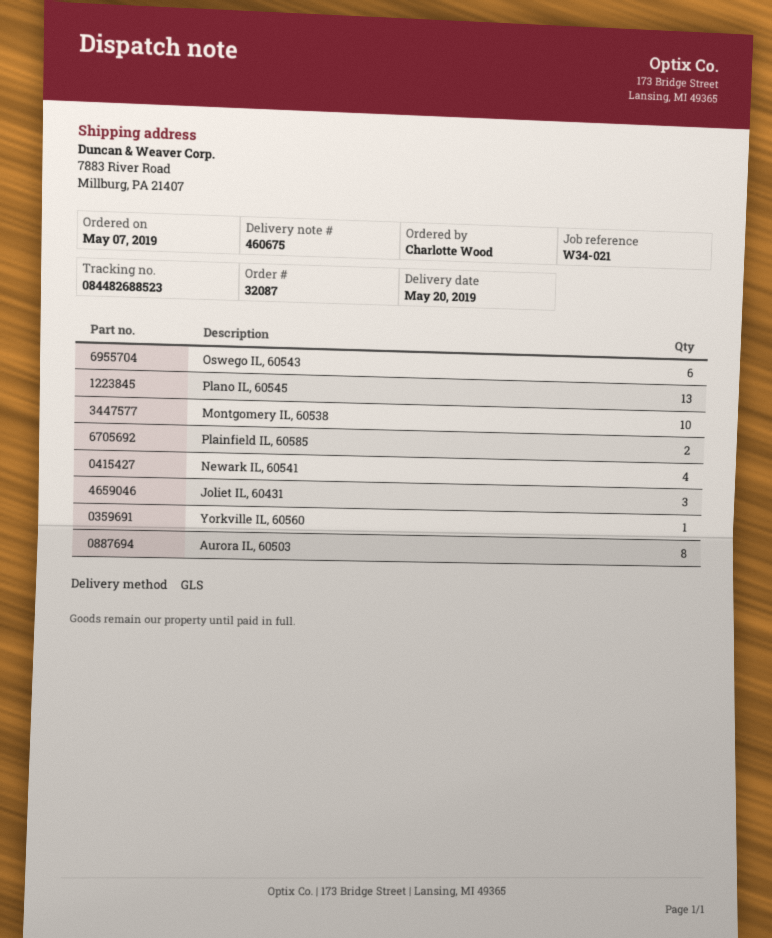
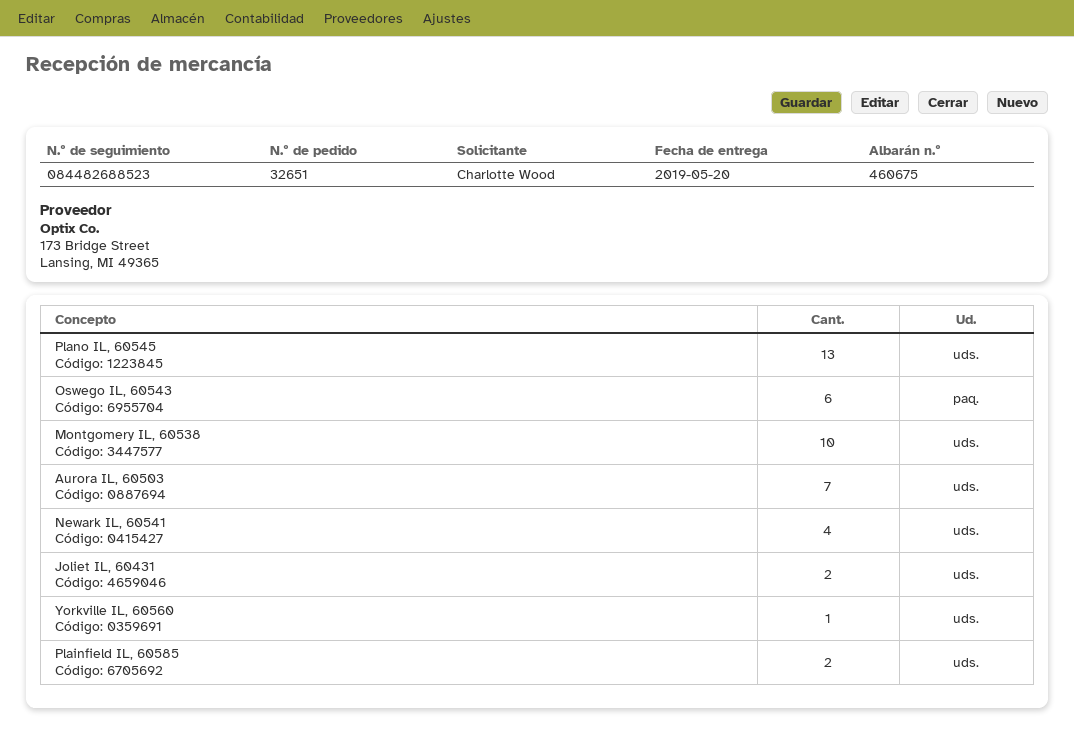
order number: 32087 -> 32651
Joliet IL, 60431: 3 -> 2
Aurora IL, 60503: 8 -> 7

